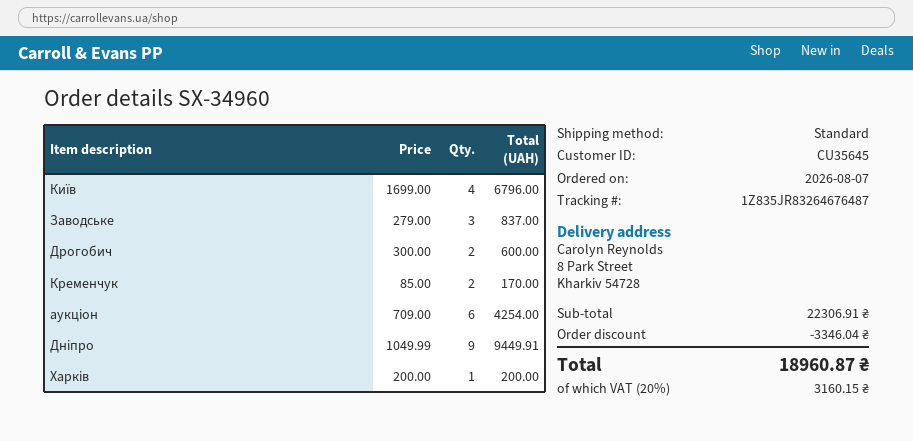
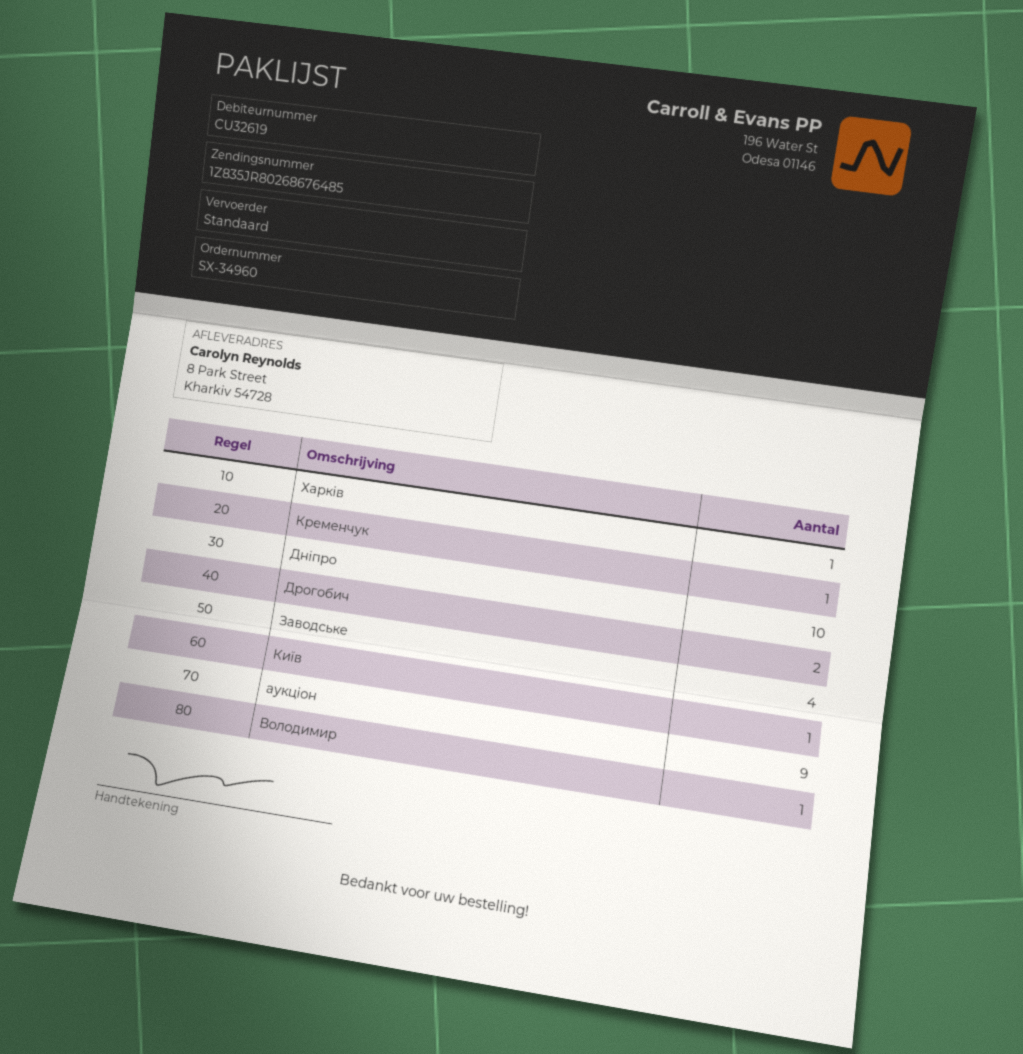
customer number: CU35645 -> CU32619
tracking number: 1Z835JR83264676487 -> 1Z835JR80268676485
Київ: 4 -> 1
Заводське: 3 -> 4
Кременчук: 2 -> 1
аукціон: 6 -> 9
Дніпро: 9 -> 10
Володимир: none -> 1

